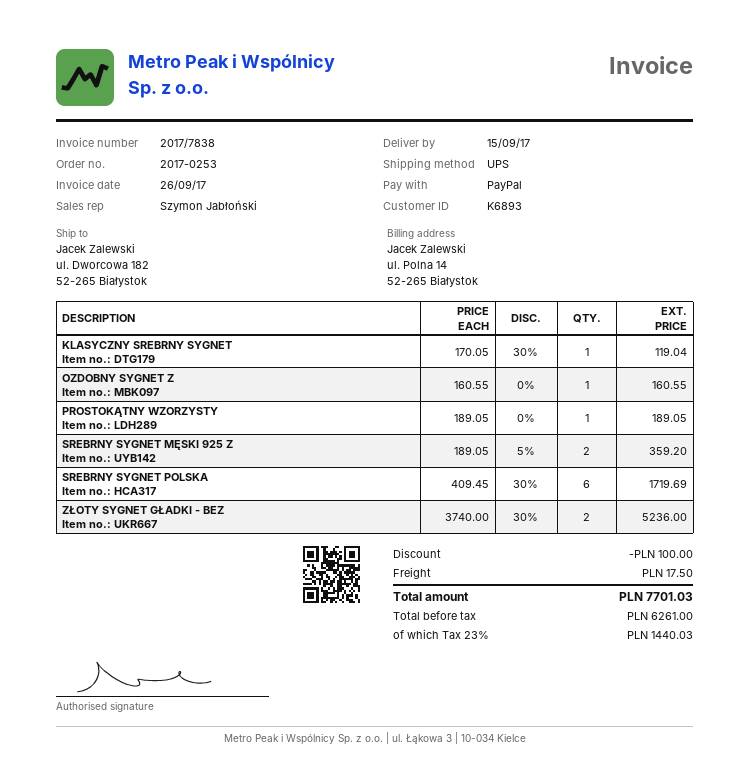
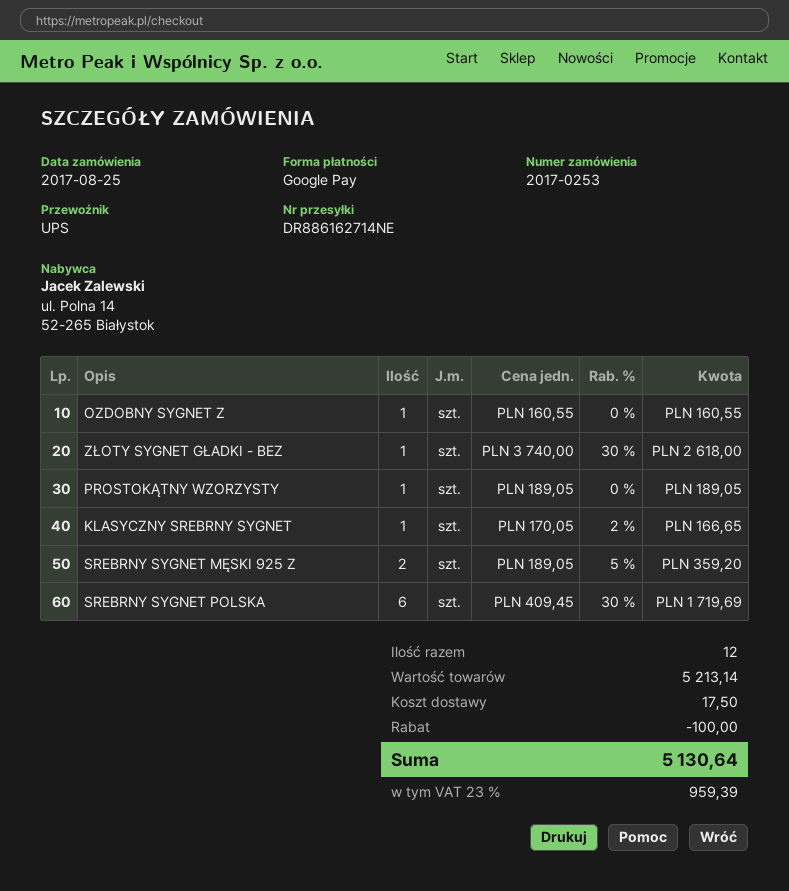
payment method: PayPal -> Google Pay
KLASYCZNY SREBRNY SYGNET: 1 x 170.05 - 30% = 119.04 -> 1 x 170.05 - 2% = 166.65
ZŁOTY SYGNET GŁADKI - BEZ: 2 x 3740.00 - 30% = 5236.00 -> 1 x 3740.00 - 30% = 2618.00
tax: 23% = 1440.03 -> 23% = 959.39
total: 7701.03 -> 5130.64

